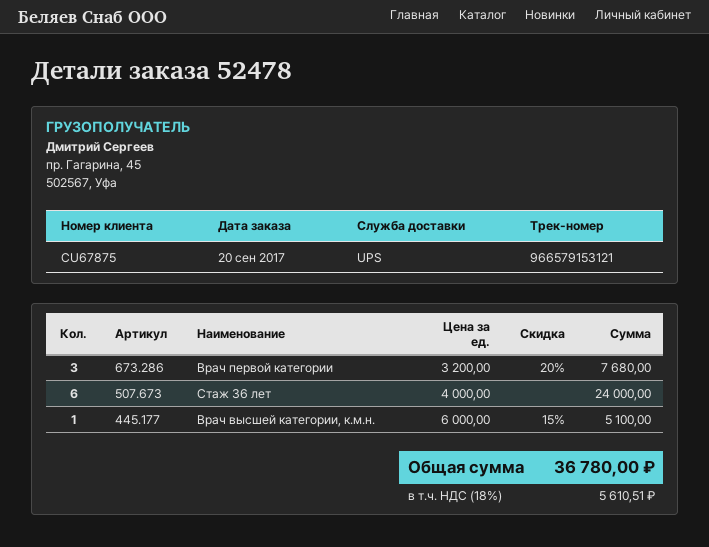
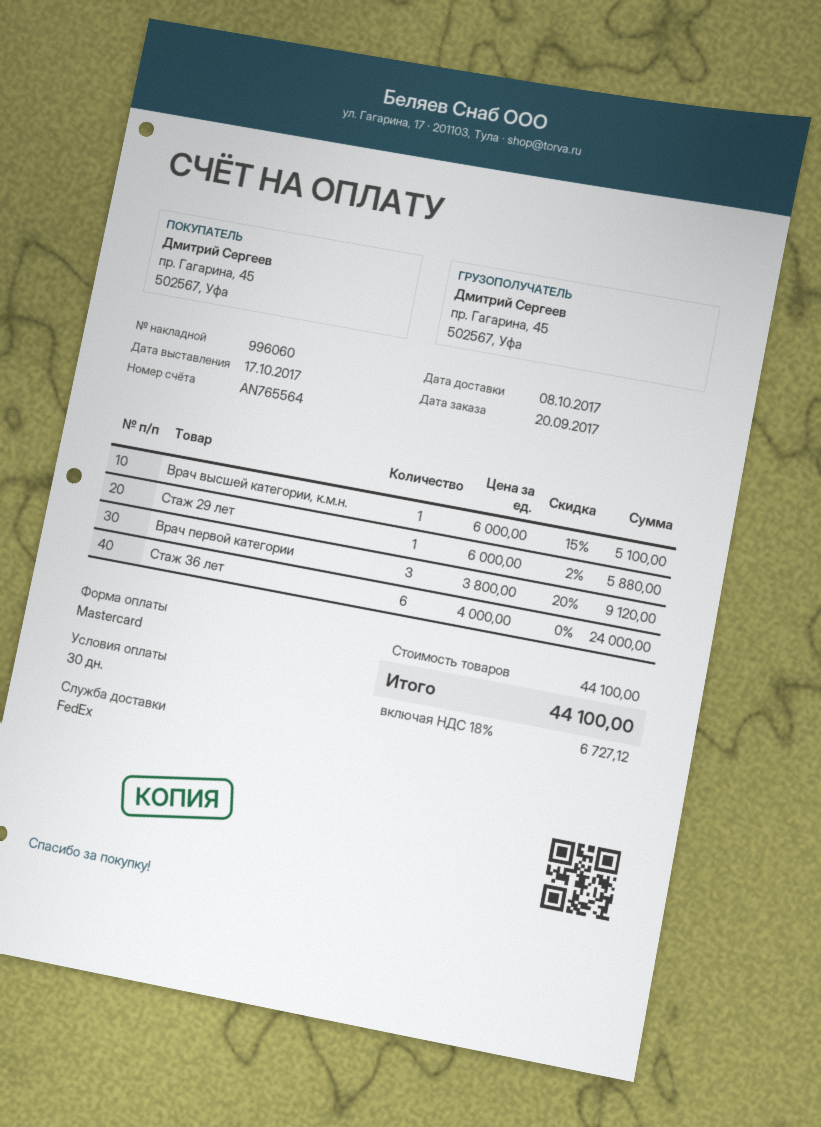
shipping method: UPS -> FedEx
Врач первой категории: 3 x 3200.00 - 20% = 7680.00 -> 3 x 3800.00 - 20% = 9120.00
Стаж 29 лет: none -> 1 x 6000.00 - 2% = 5880.00
tax: 18% = 5610.51 -> 18% = 6727.12
total: 36780.00 -> 44100.00

